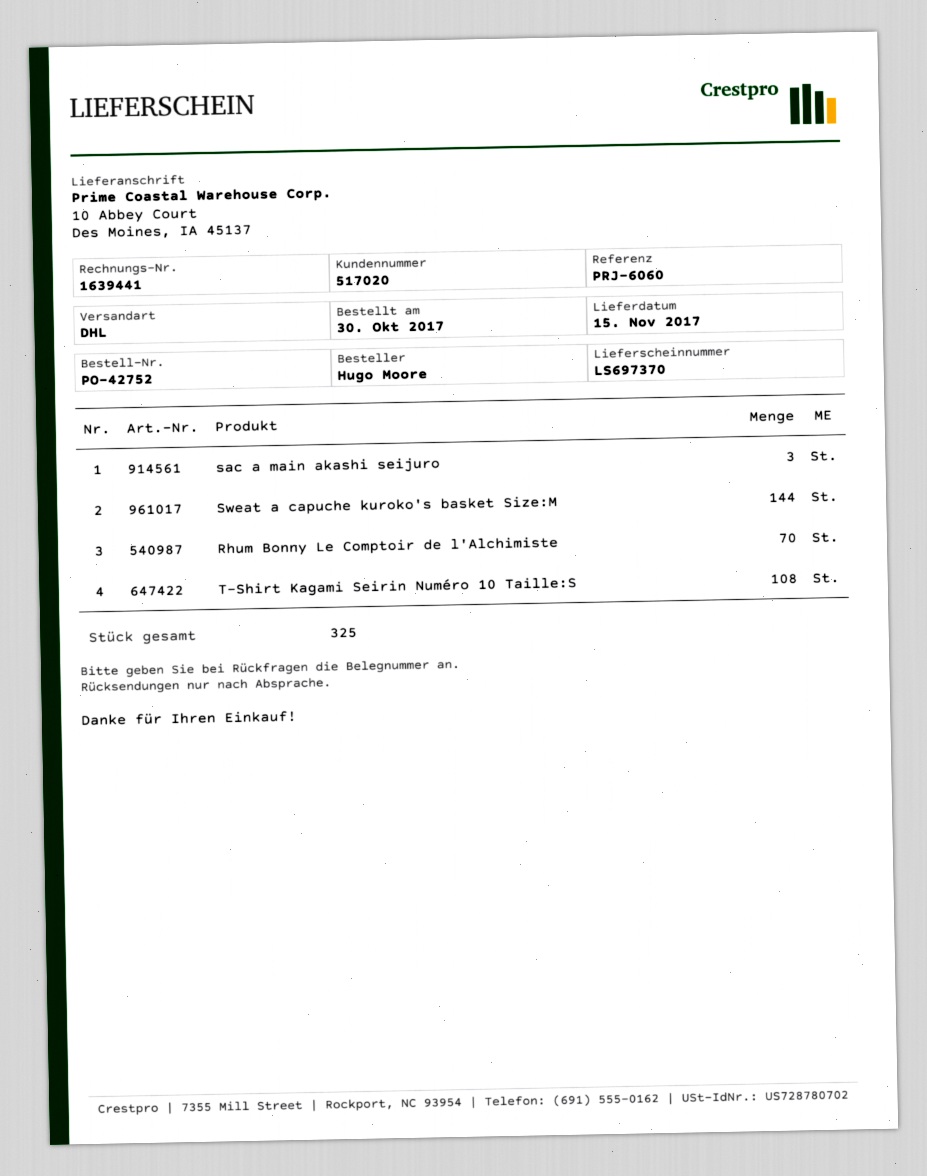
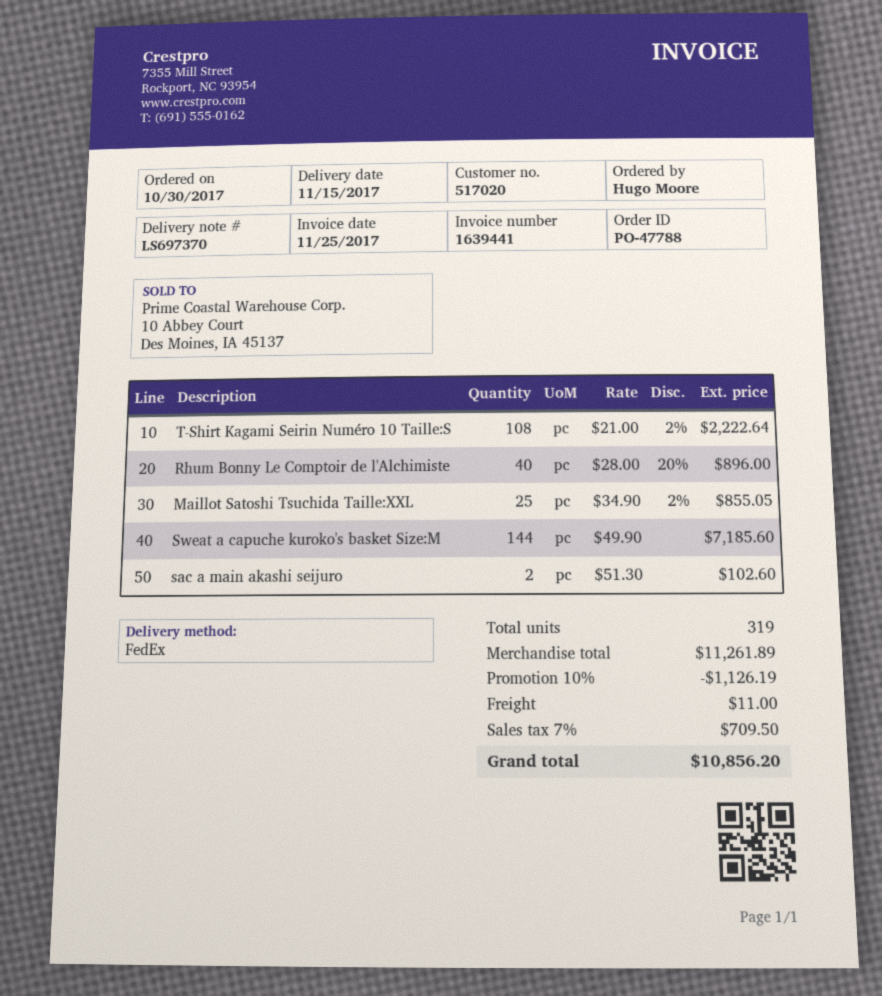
order number: PO-42752 -> PO-47788
shipping method: DHL -> FedEx
sac a main akashi seijuro: 3 -> 2
Rhum Bonny Le Comptoir de l'Alchimiste: 70 -> 40
Maillot Satoshi Tsuchida Taille:XXL: none -> 25
total quantity: 325 -> 319

